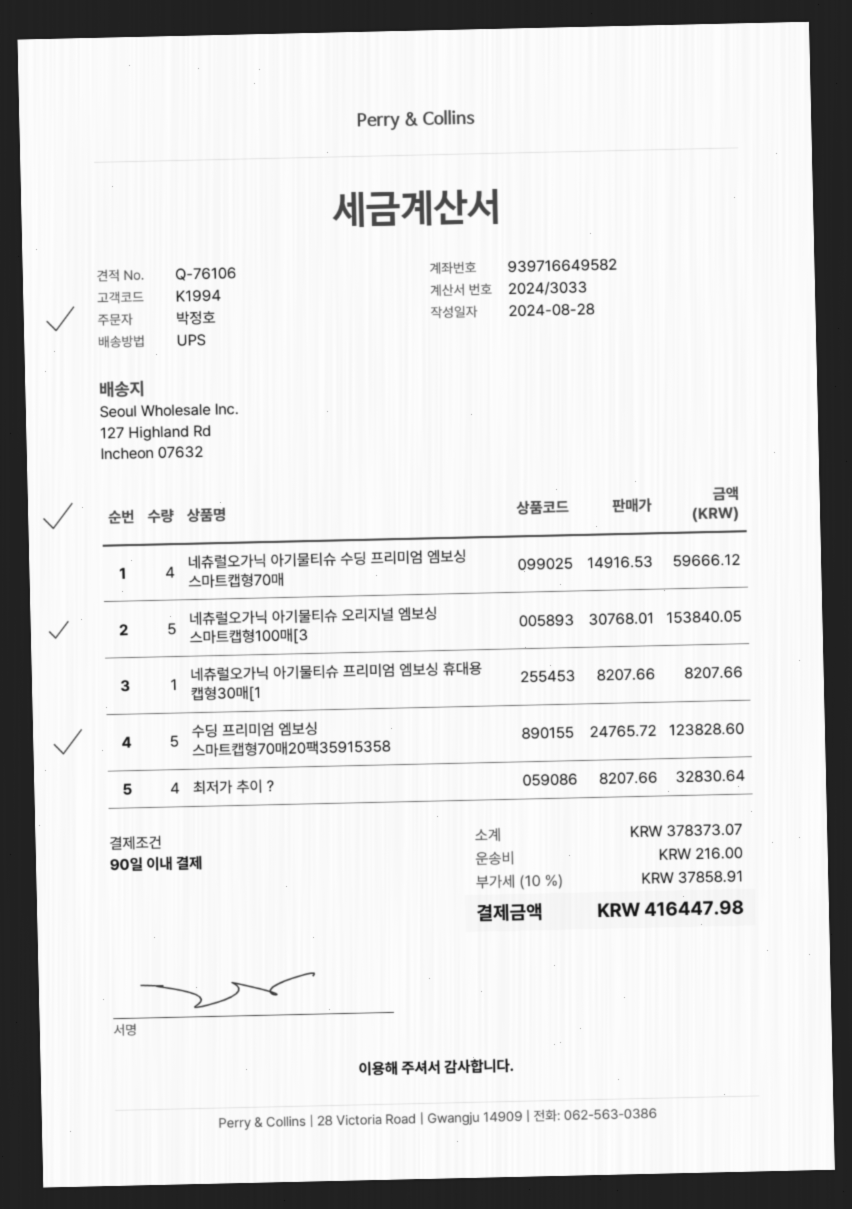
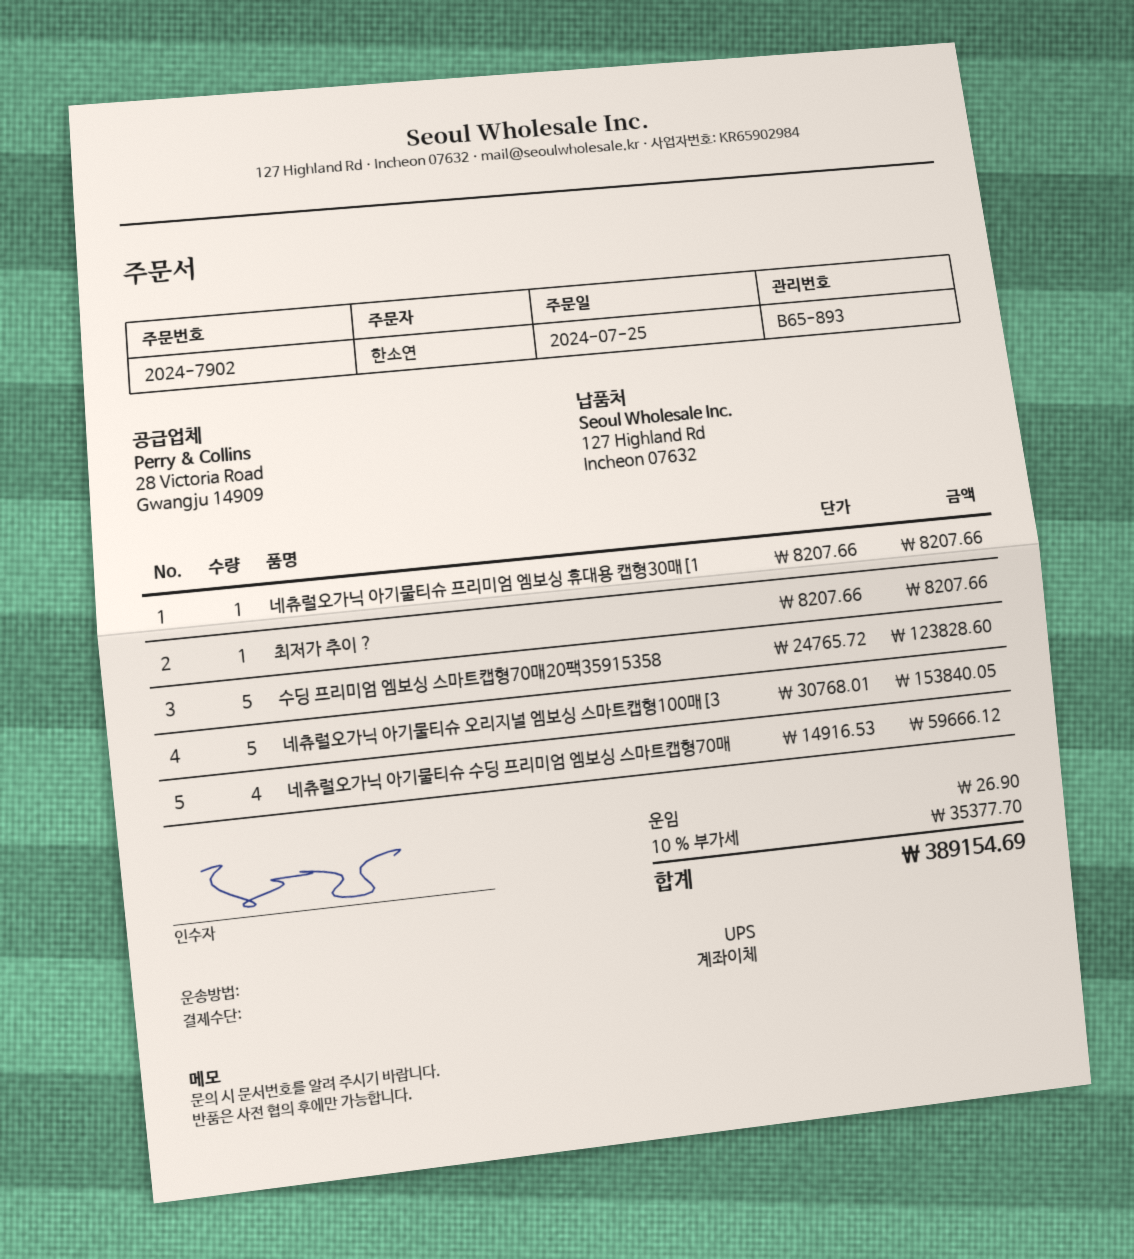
ordered by: 박정호 -> 한소연
최저가 추이 ?: 4 x 8207.66 = 32830.64 -> 1 x 8207.66 = 8207.66
shipping: 216.00 -> 26.90
tax: 10% = 37858.91 -> 10% = 35377.70
total: 416447.98 -> 389154.69

